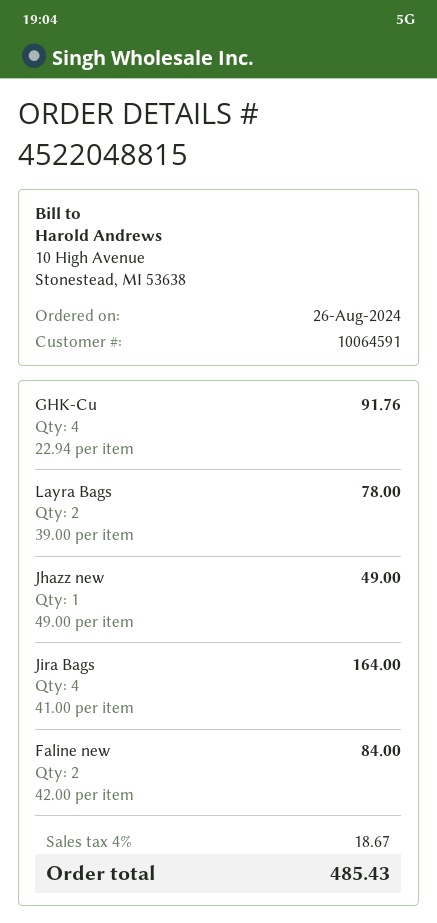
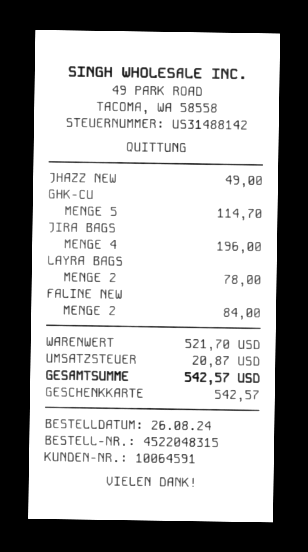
order number: 4522048815 -> 4522048315
GHK-Cu: 4 for 91.76 -> 5 for 114.70
Jira Bags: 4 for 164.00 -> 4 for 196.00
tax: 18.67 -> 20.87
total: 485.43 -> 542.57

